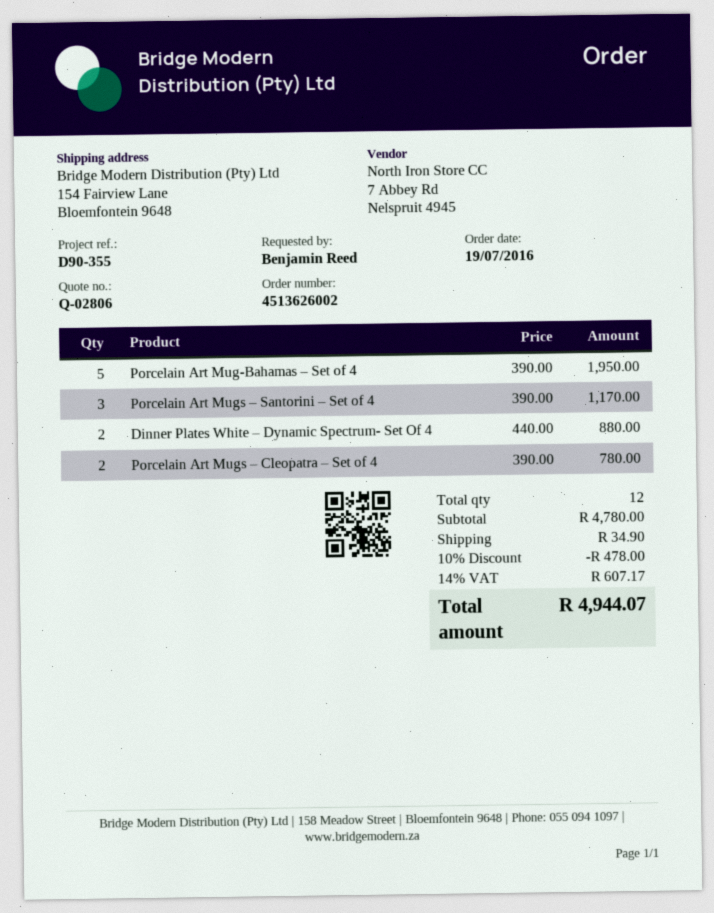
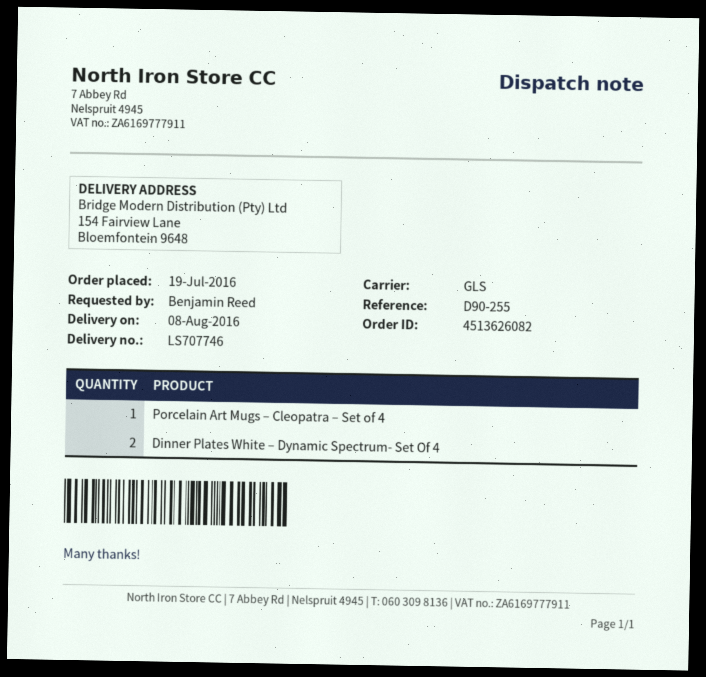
order number: 4513626002 -> 4513626082
reference: D90-355 -> D90-255
Porcelain Art Mug-Bahamas – Set of 4: 5 -> none
Porcelain Art Mugs – Santorini – Set of 4: 3 -> none
Porcelain Art Mugs – Cleopatra – Set of 4: 2 -> 1

